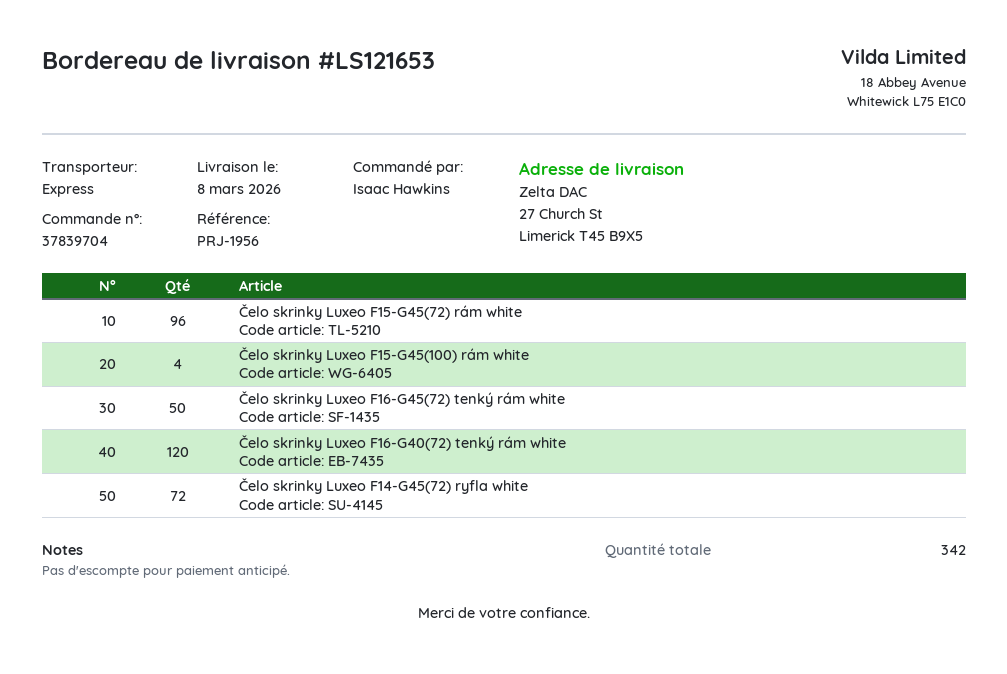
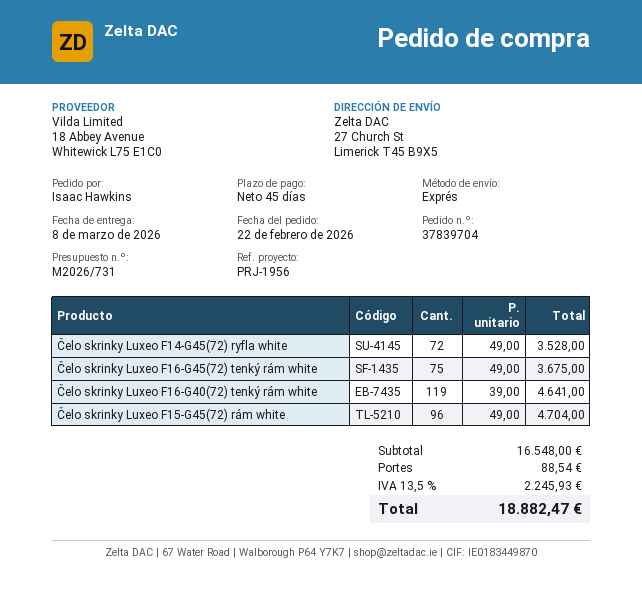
Čelo skrinky Luxeo F15-G45(100) rám white: 4 -> none
Čelo skrinky Luxeo F16-G45(72) tenký rám white: 50 -> 75
Čelo skrinky Luxeo F16-G40(72) tenký rám white: 120 -> 119

